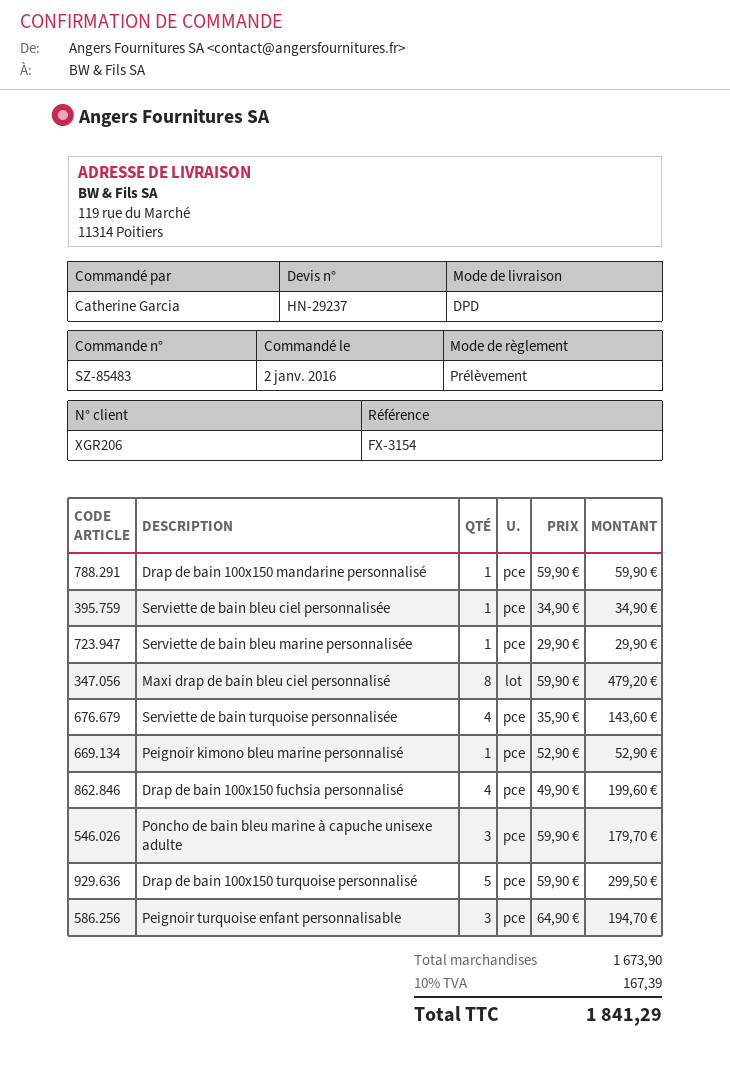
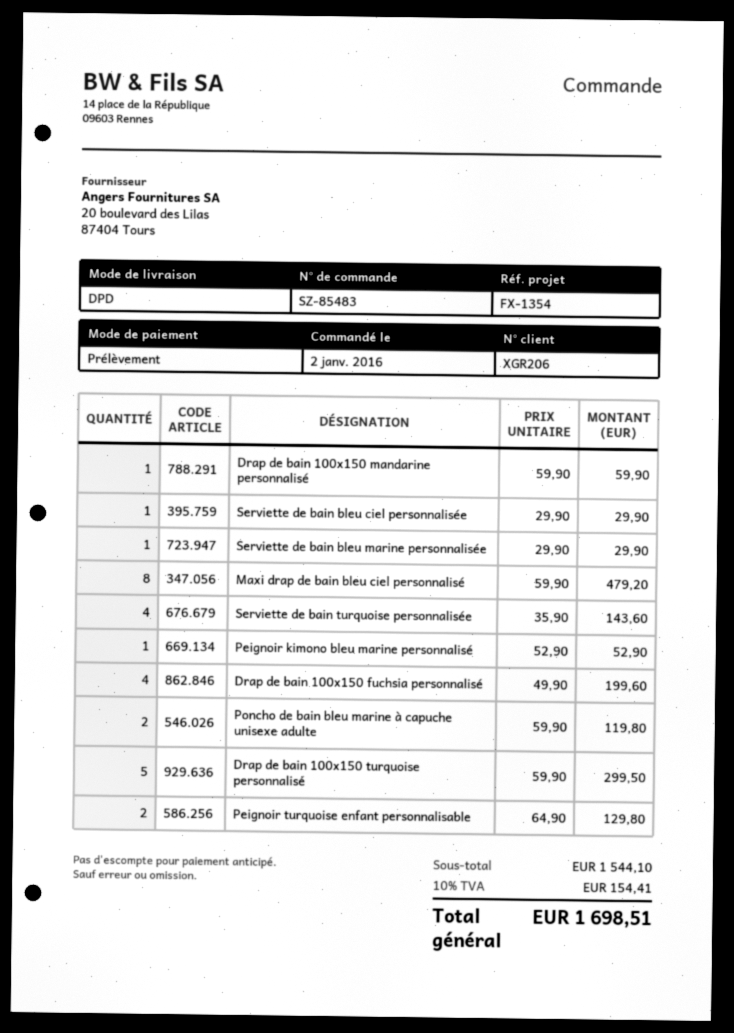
reference: FX-3154 -> FX-1354
Serviette de bain bleu ciel personnalisée: 1 x 34.90 = 34.90 -> 1 x 29.90 = 29.90
Poncho de bain bleu marine à capuche unisexe adulte: 3 x 59.90 = 179.70 -> 2 x 59.90 = 119.80
Peignoir turquoise enfant personnalisable: 3 x 64.90 = 194.70 -> 2 x 64.90 = 129.80
subtotal: 1673.90 -> 1544.10
tax: 10% = 167.39 -> 10% = 154.41
total: 1841.29 -> 1698.51

